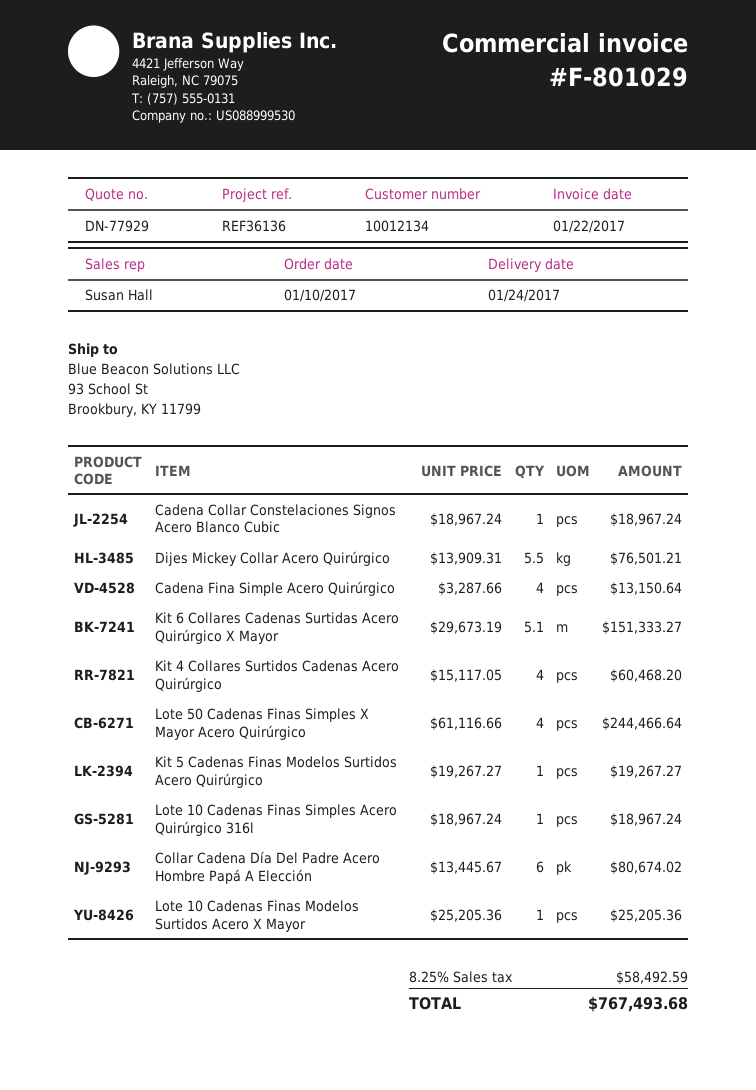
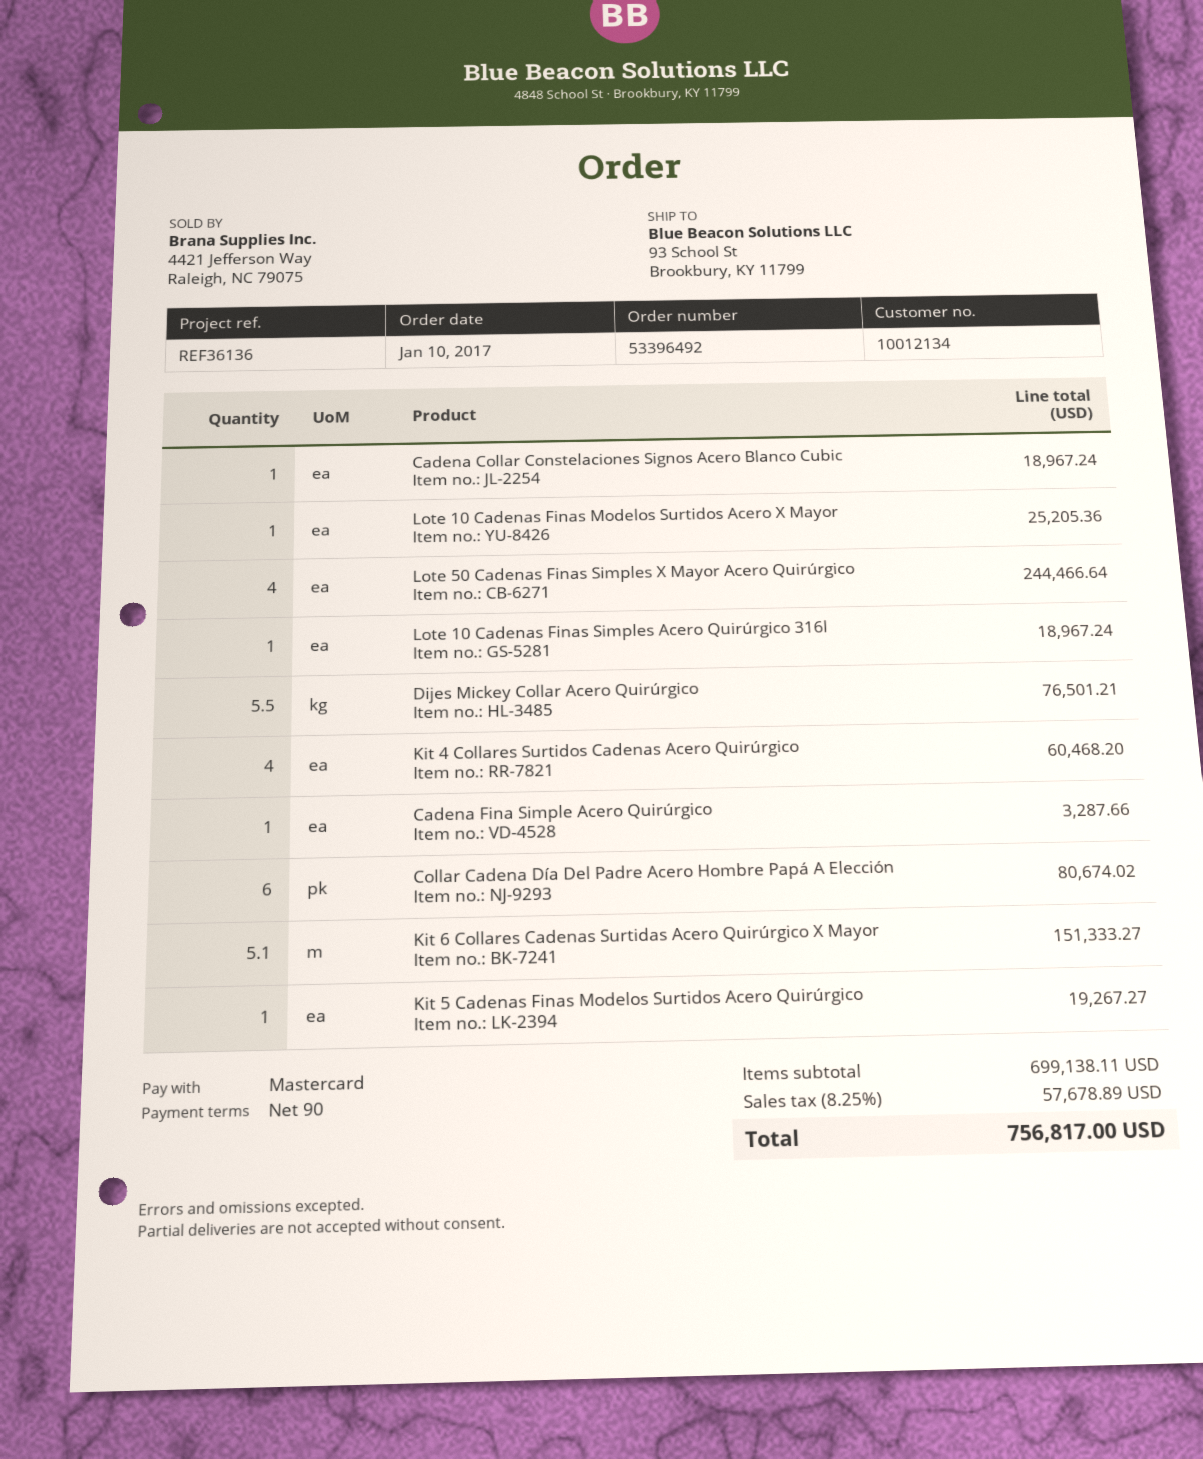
Cadena Fina Simple Acero Quirúrgico: 4 for 13150.64 -> 1 for 3287.66
tax: 8.25% = 58492.59 -> 8.25% = 57678.89
total: 767493.68 -> 756817.00

